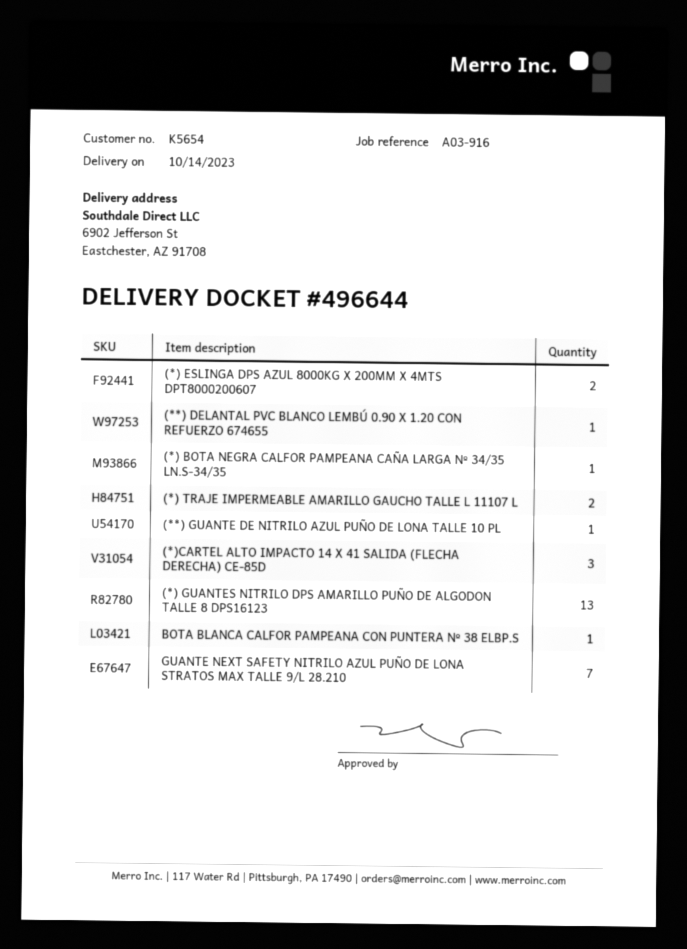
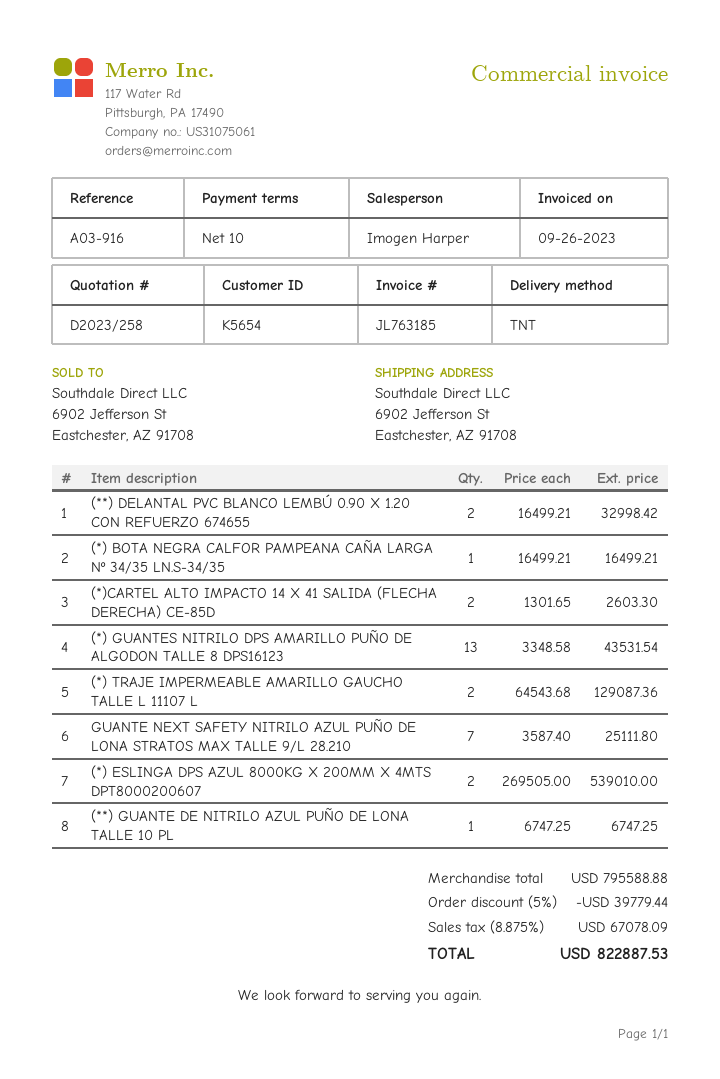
(**) DELANTAL PVC BLANCO LEMBÚ 0.90 X 1.20 CON REFUERZO 674655: 1 -> 2
(*)CARTEL ALTO IMPACTO 14 X 41 SALIDA (FLECHA DERECHA) CE-85D: 3 -> 2
BOTA BLANCA CALFOR PAMPEANA CON PUNTERA Nº 38 ELBP.S: 1 -> none

